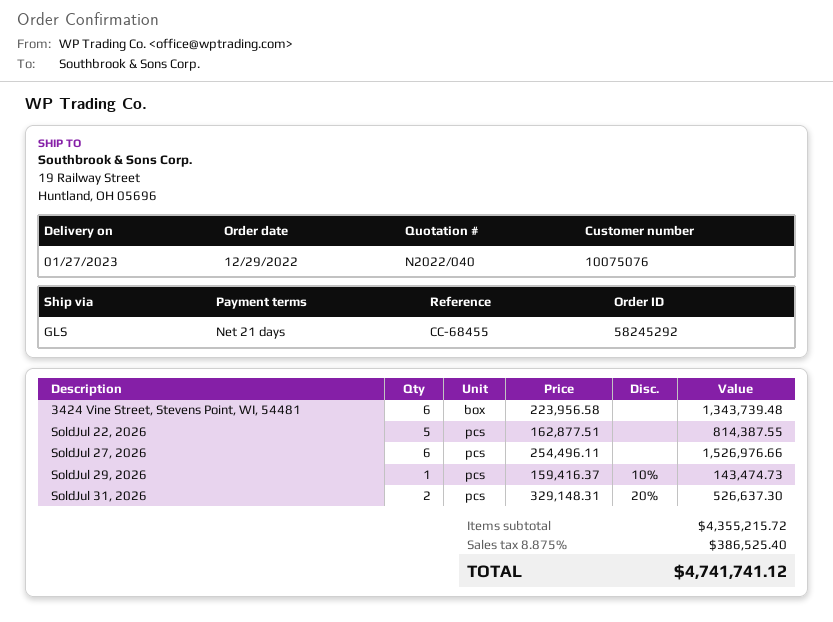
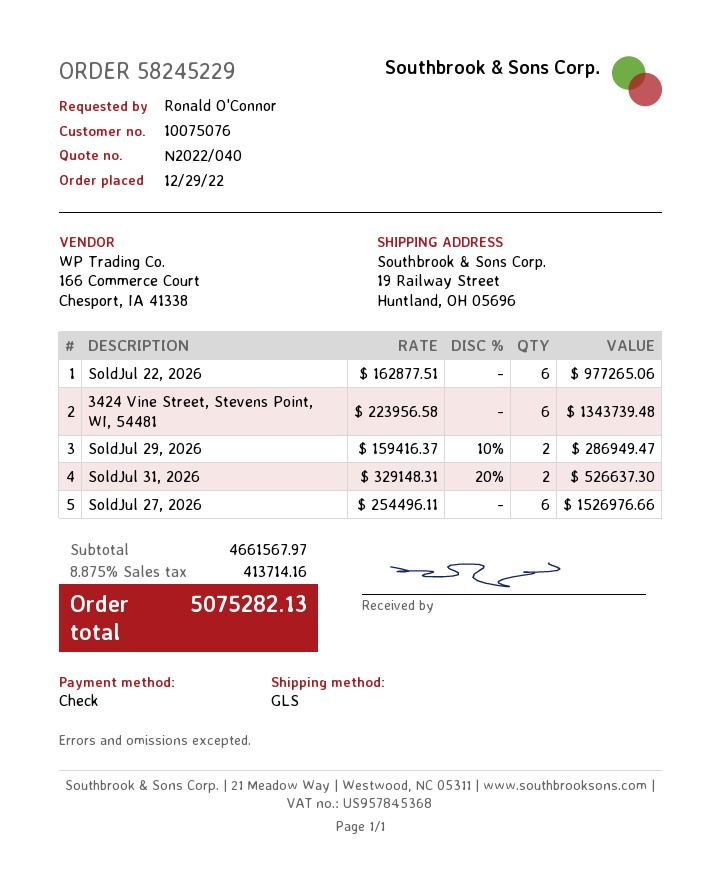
order number: 58245292 -> 58245229
SoldJul 22, 2026: 5 x 162877.51 = 814387.55 -> 6 x 162877.51 = 977265.06
SoldJul 29, 2026: 1 x 159416.37 - 10% = 143474.73 -> 2 x 159416.37 - 10% = 286949.47
subtotal: 4355215.72 -> 4661567.97
tax: 8.875% = 386525.40 -> 8.875% = 413714.16
total: 4741741.12 -> 5075282.13

